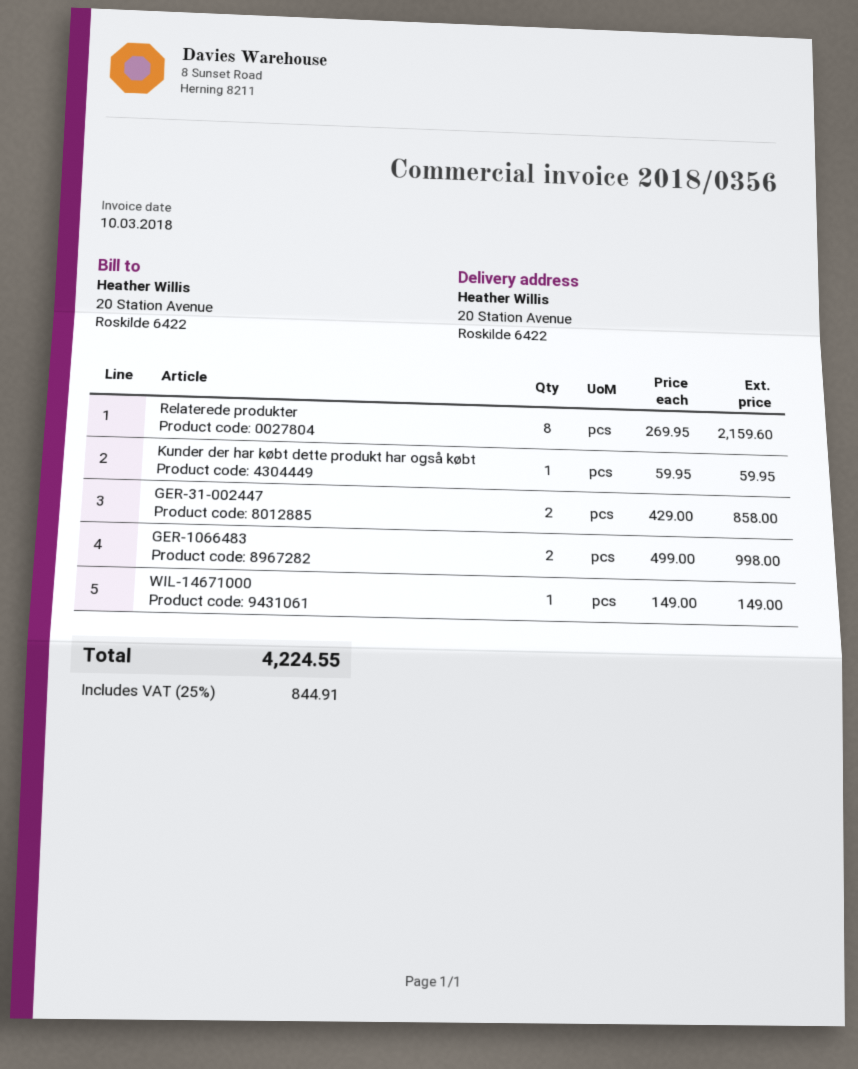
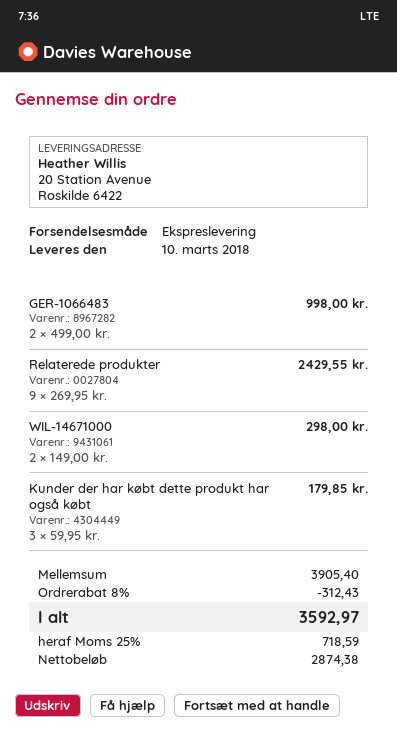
Relaterede produkter: 8 x 269.95 = 2159.60 -> 9 x 269.95 = 2429.55
Kunder der har købt dette produkt har også købt: 1 x 59.95 = 59.95 -> 3 x 59.95 = 179.85
GER-31-002447: 2 x 429.00 = 858.00 -> none
WIL-14671000: 1 x 149.00 = 149.00 -> 2 x 149.00 = 298.00
discount: none -> 8% = 312.43
tax: 25% = 844.91 -> 25% = 718.59
total: 4224.55 -> 3592.97

